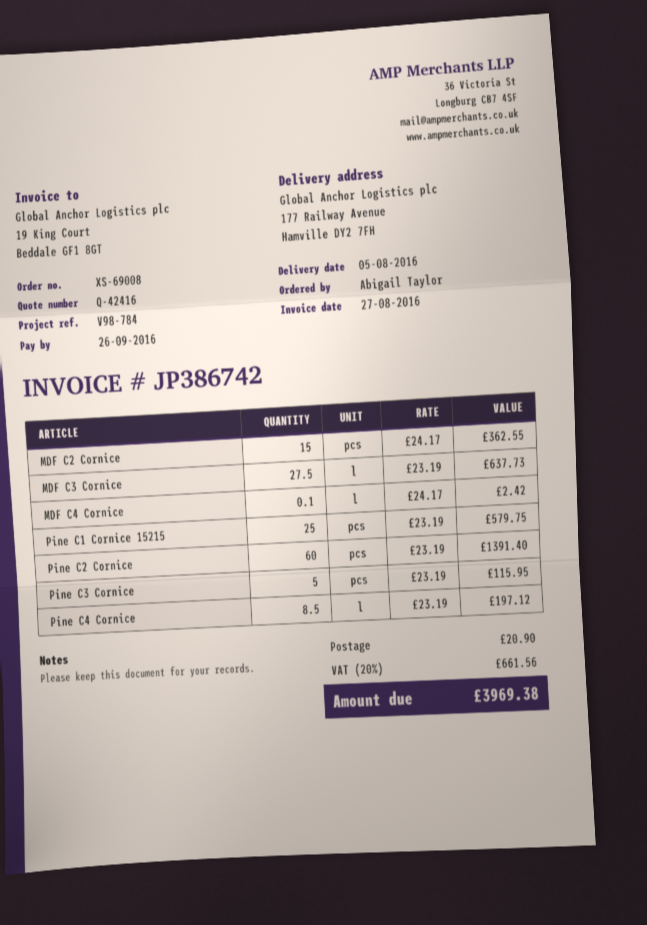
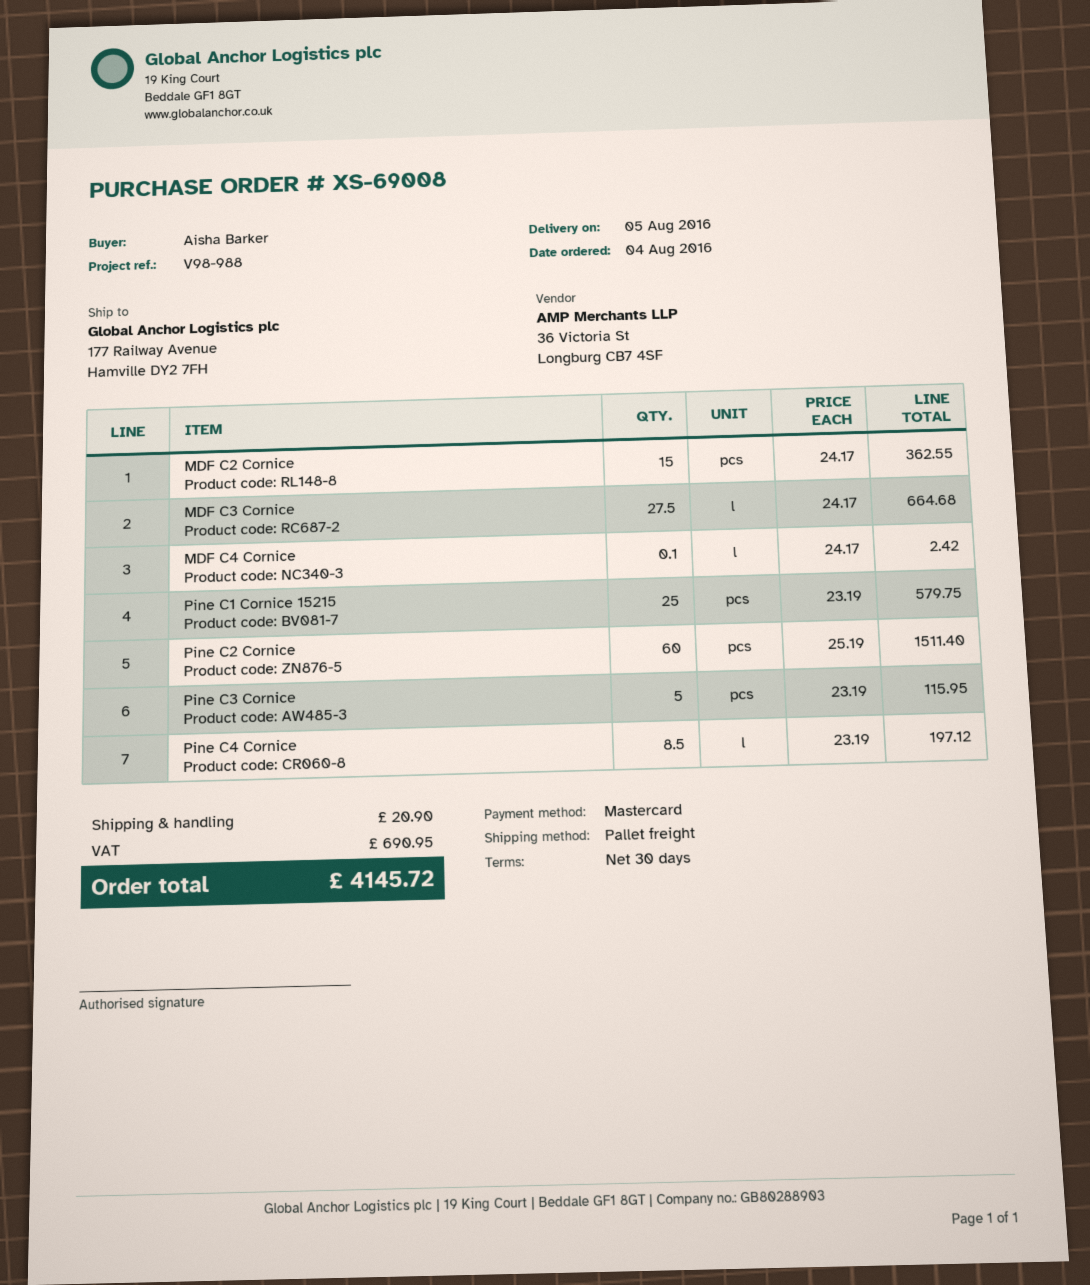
reference: V98-784 -> V98-988
ordered by: Abigail Taylor -> Aisha Barker
MDF C3 Cornice: 27.5 x 23.19 = 637.73 -> 27.5 x 24.17 = 664.68
Pine C2 Cornice: 60 x 23.19 = 1391.40 -> 60 x 25.19 = 1511.40
tax: 661.56 -> 690.95
total: 3969.38 -> 4145.72

